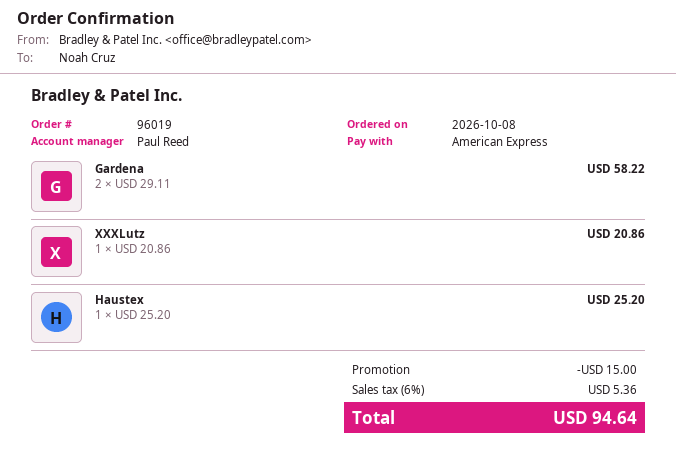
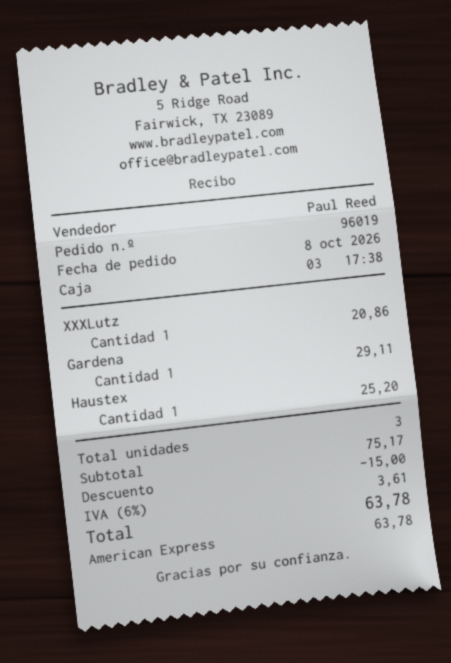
Gardena: 2 for 58.22 -> 1 for 29.11
tax: 6% = 5.36 -> 6% = 3.61
total: 94.64 -> 63.78

